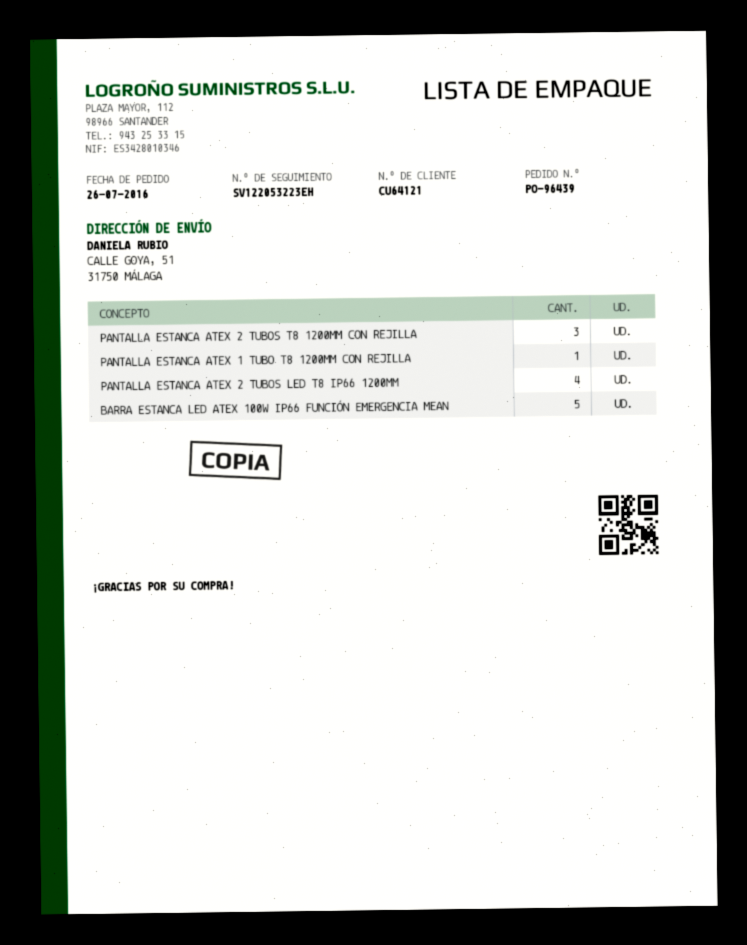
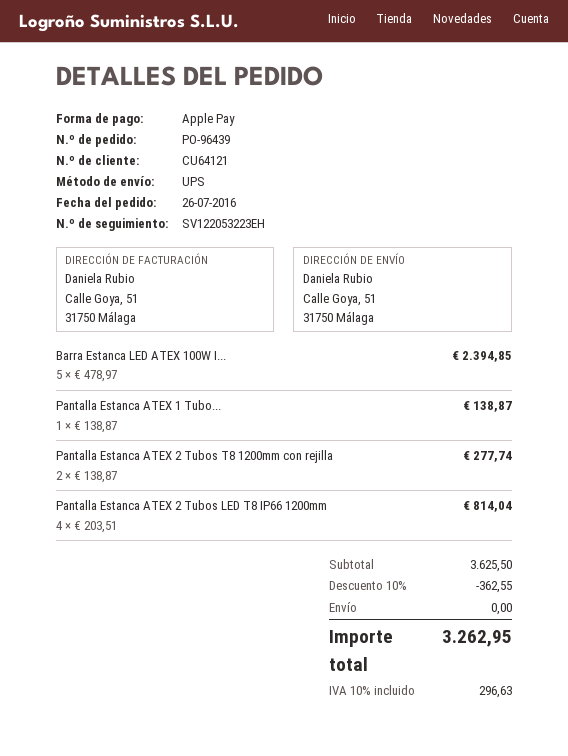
PANTALLA ESTANCA ATEX 2 TUBOS T8 1200MM CON REJILLA: 3 -> 2

